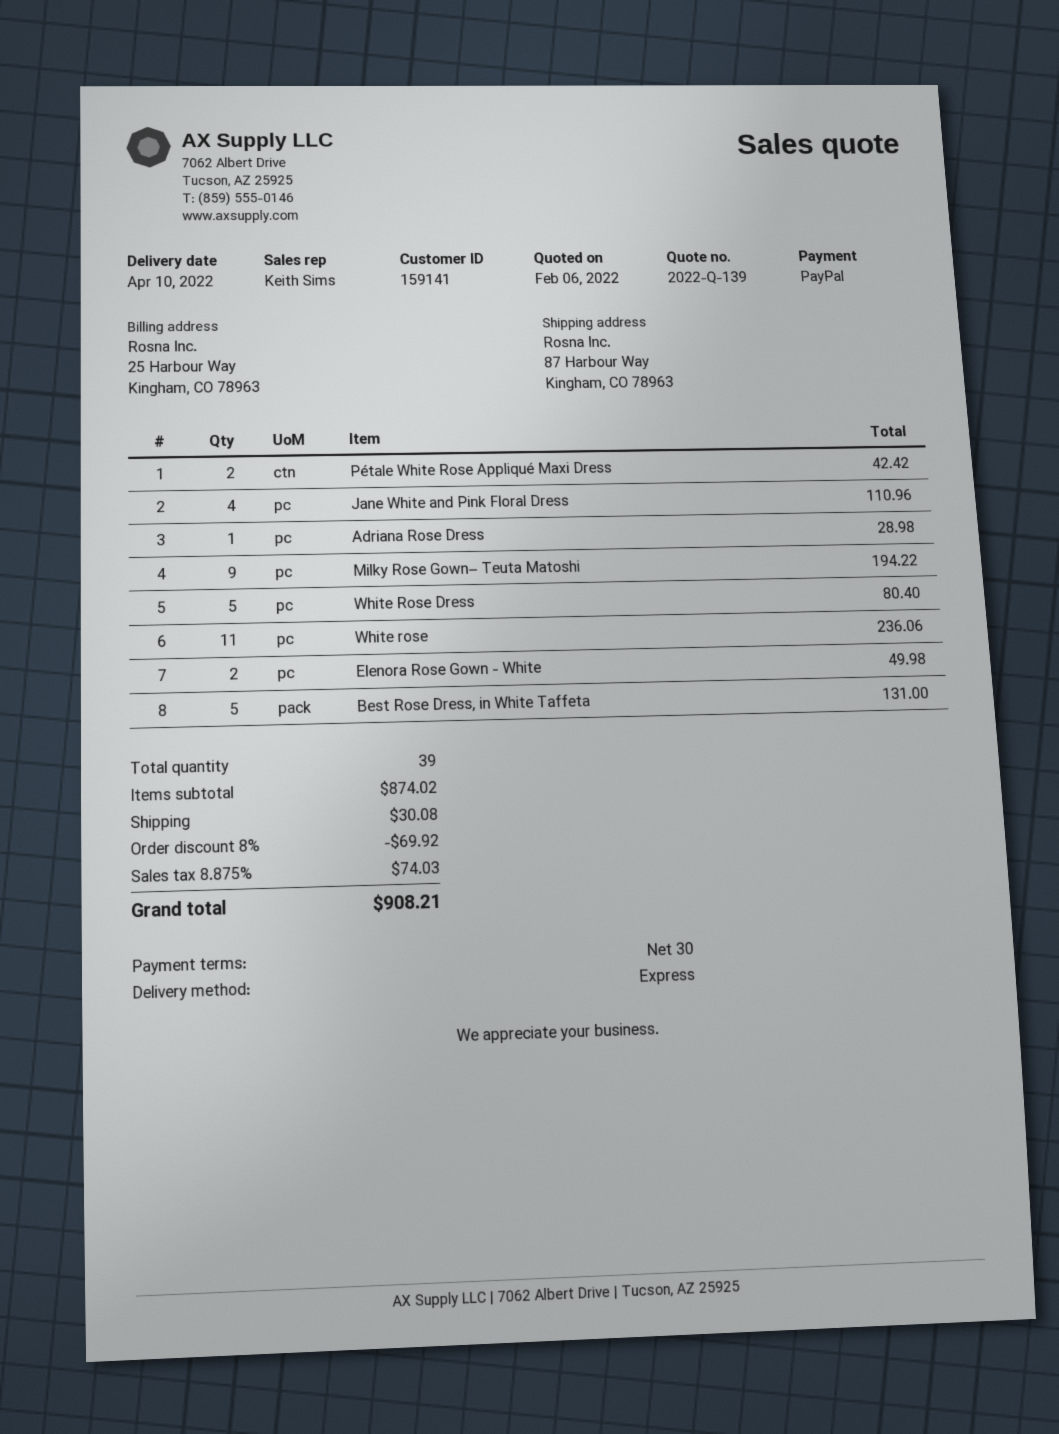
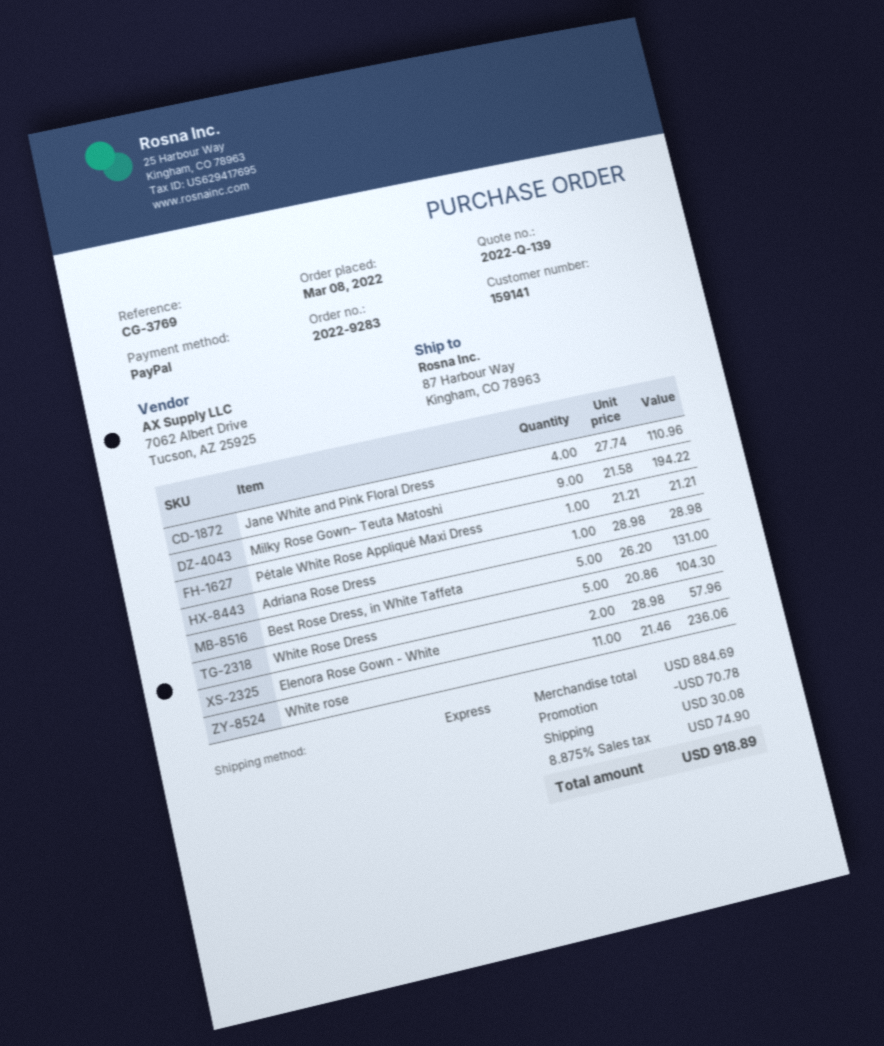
Pétale White Rose Appliqué Maxi Dress: 2 for 42.42 -> 1 for 21.21
White Rose Dress: 5 for 80.40 -> 5 for 104.30
Elenora Rose Gown - White: 2 for 49.98 -> 2 for 57.96
subtotal: 874.02 -> 884.69
discount: 69.92 -> 70.78
tax: 8.875% = 74.03 -> 8.875% = 74.90
total: 908.21 -> 918.89

